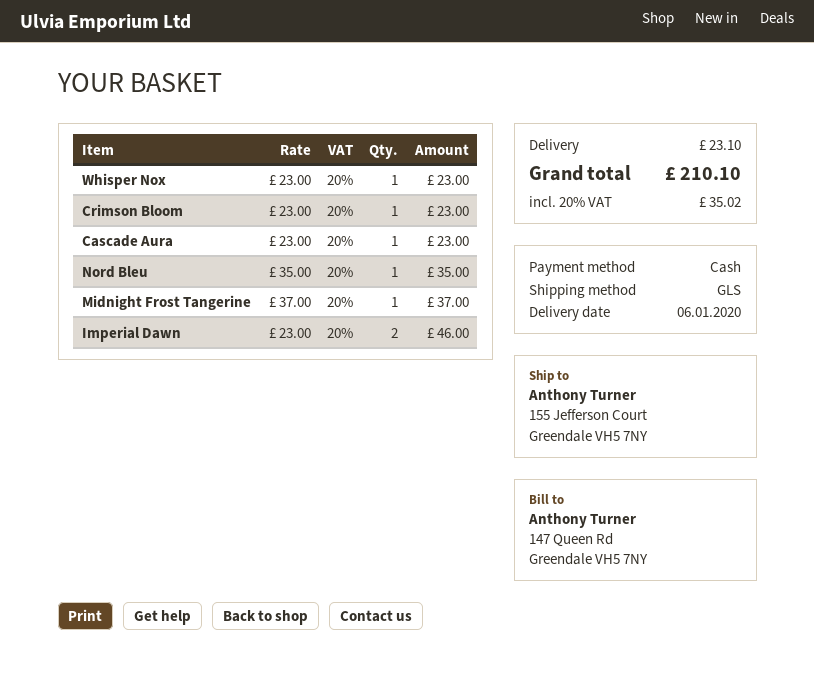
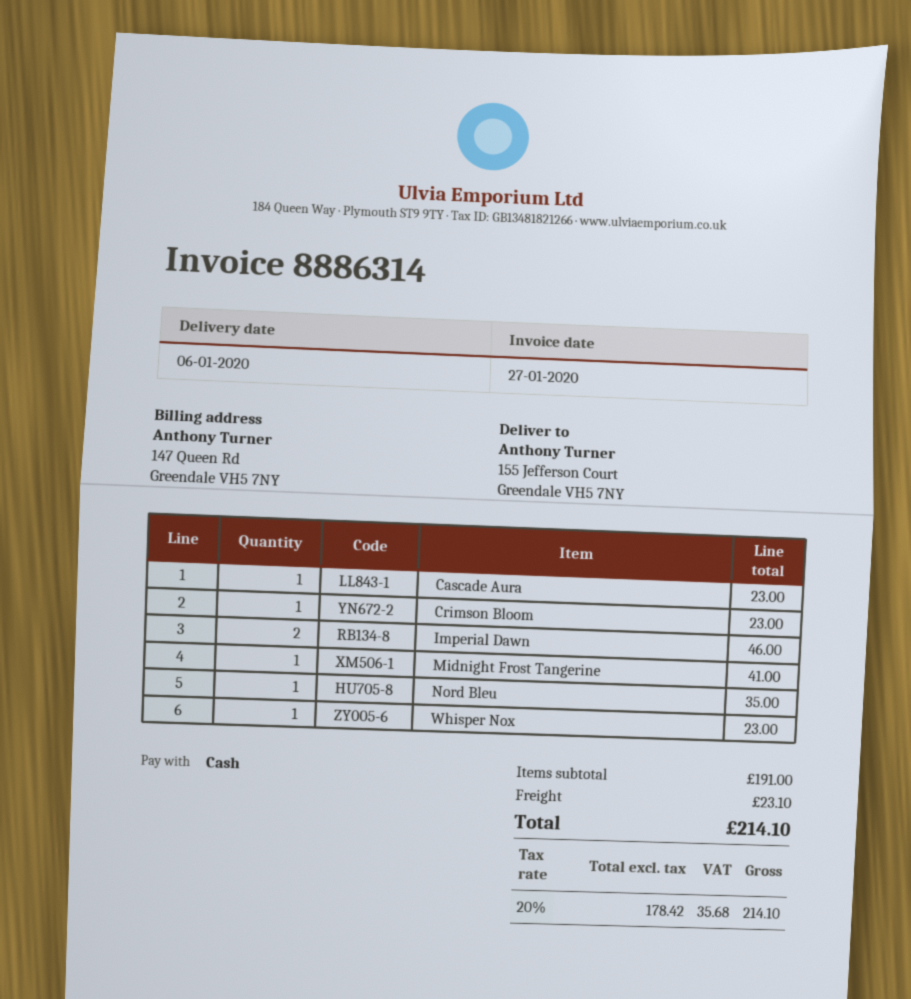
Midnight Frost Tangerine: 1 for 37.00 -> 1 for 41.00
tax: 20% = 35.02 -> 20% = 35.68
total: 210.10 -> 214.10

